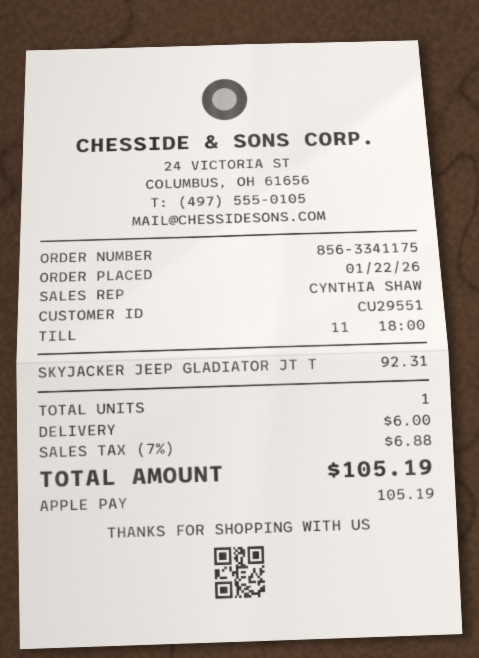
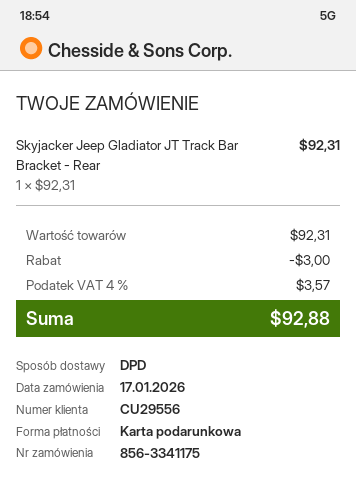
order date: 2026-01-22 -> 2026-01-17
customer number: CU29551 -> CU29556
payment method: Apple Pay -> gift card
discount: none -> 3.00
shipping: 6.00 -> none
tax: 7% = 6.88 -> 4% = 3.57
total: 105.19 -> 92.88

